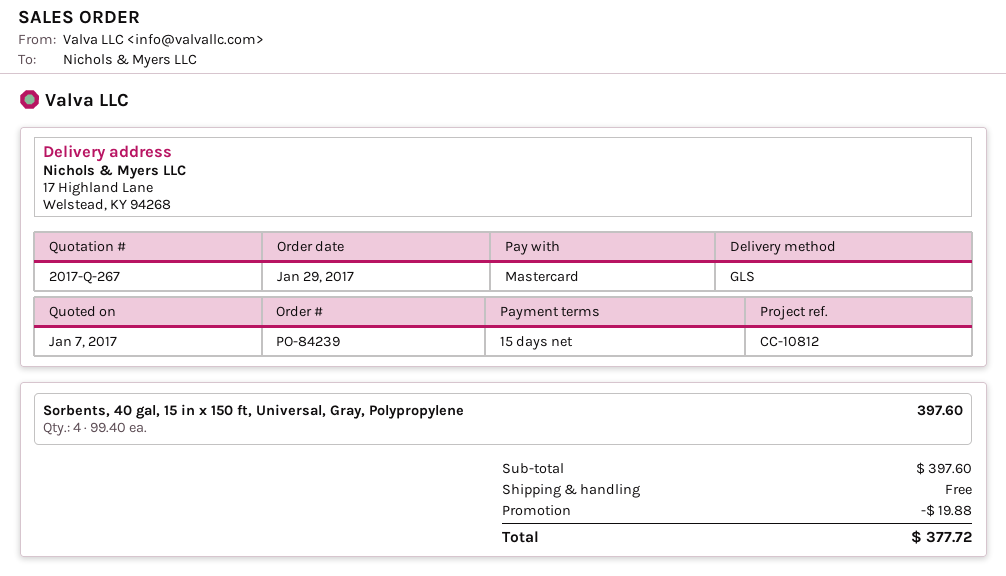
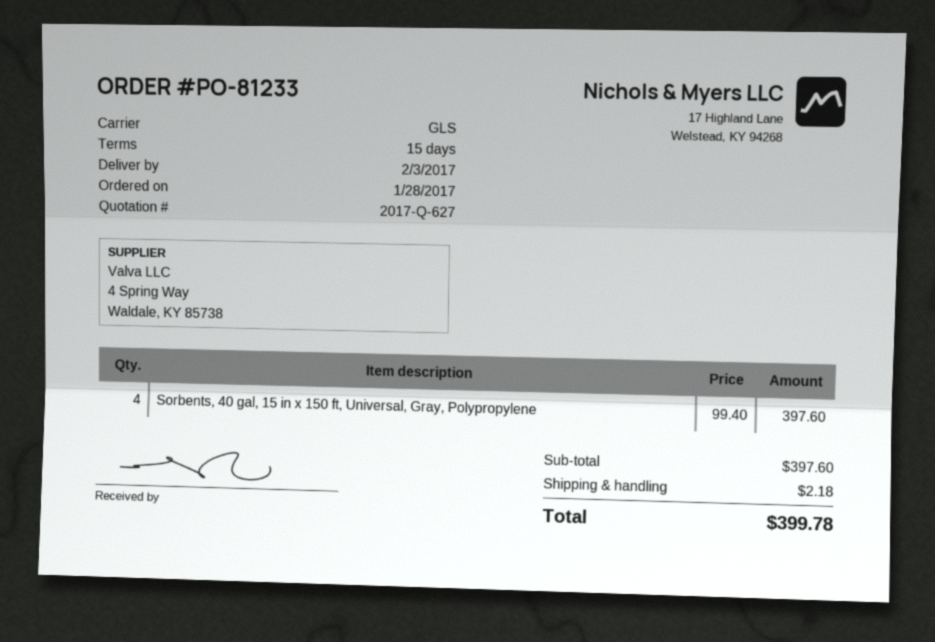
quote number: 2017-Q-267 -> 2017-Q-627
order number: PO-84239 -> PO-81233
order date: 2017-01-29 -> 2017-01-28
discount: 19.88 -> none
shipping: 0.00 -> 2.18
total: 377.72 -> 399.78

